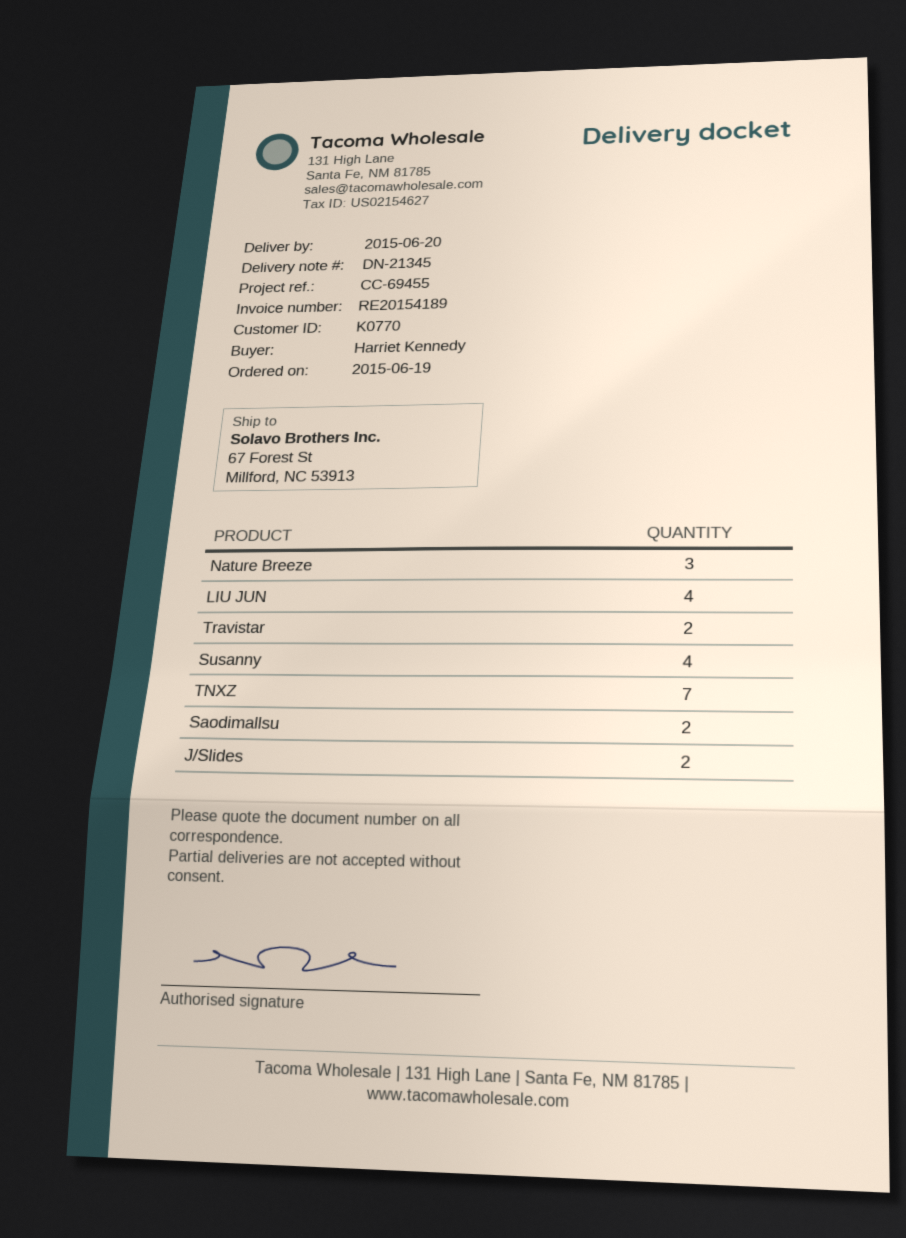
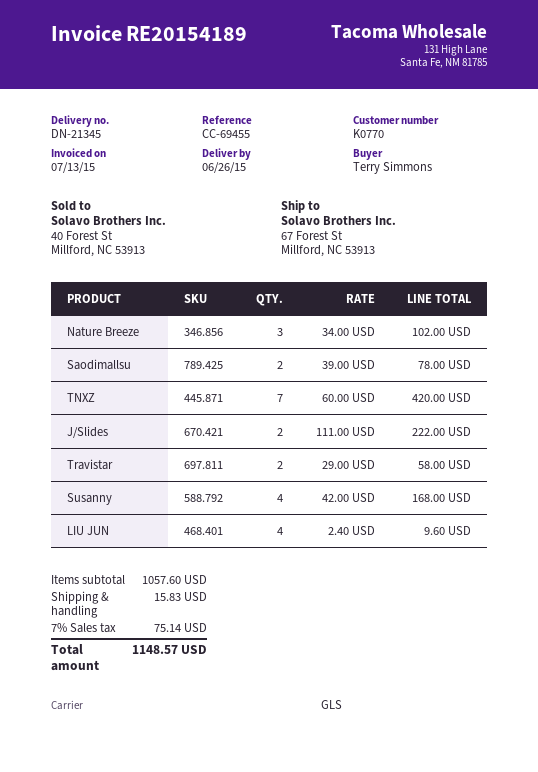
delivery date: 2015-06-20 -> 2015-06-26
ordered by: Harriet Kennedy -> Terry Simmons

